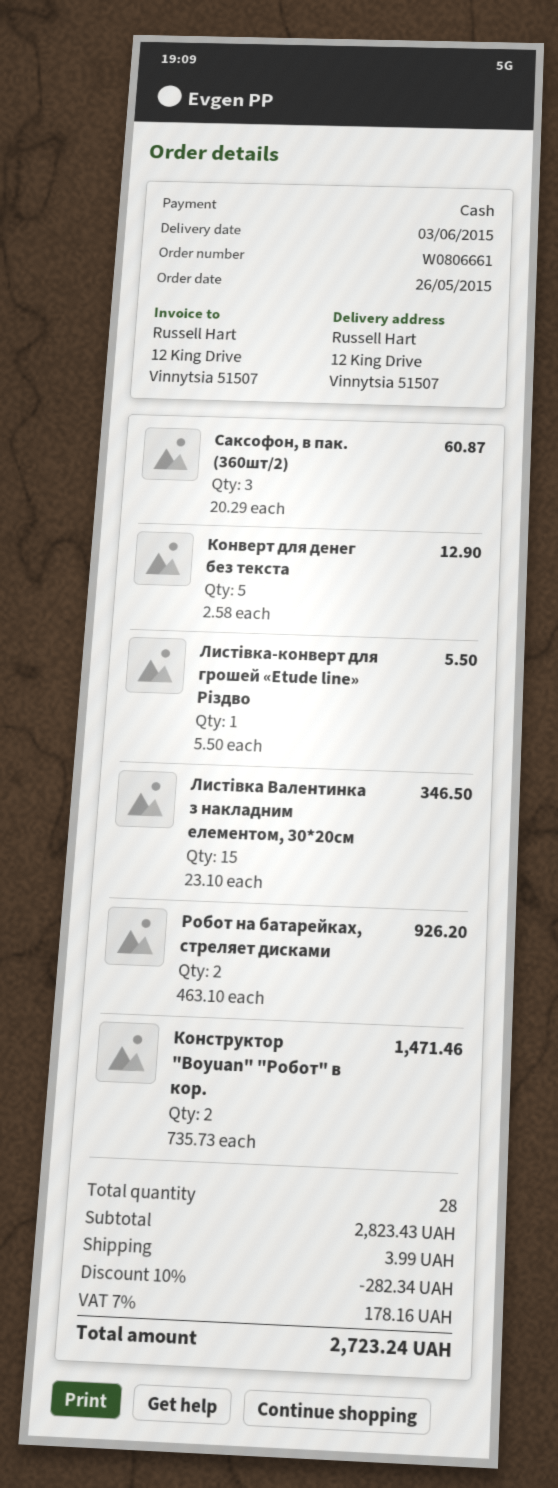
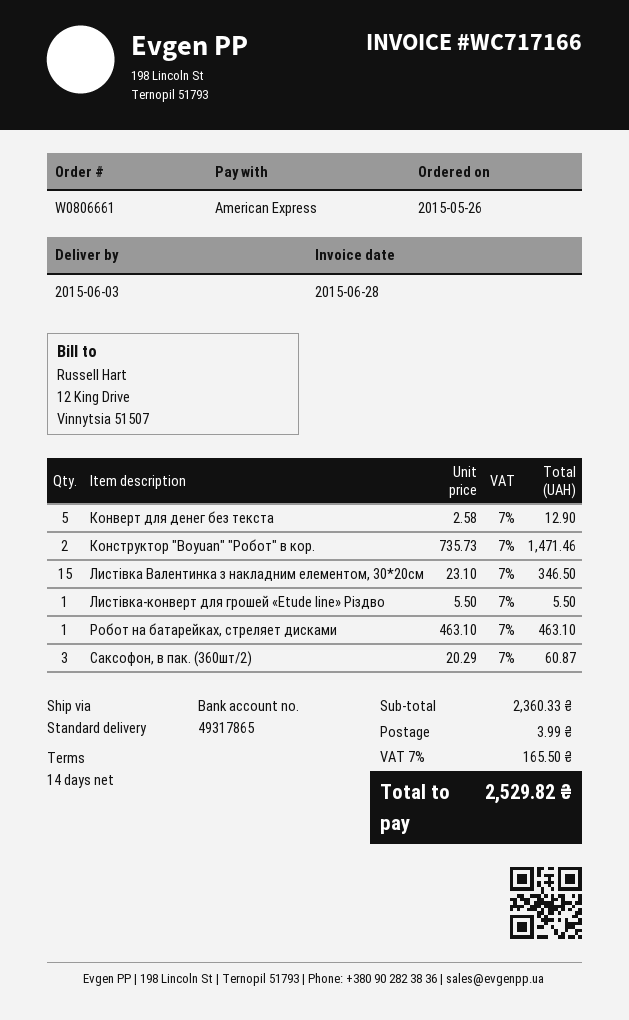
payment method: cash -> American Express
Робот на батарейках, стреляет дисками: 2 x 463.10 = 926.20 -> 1 x 463.10 = 463.10
subtotal: 2823.43 -> 2360.33
discount: 10% = 282.34 -> none
tax: 7% = 178.16 -> 7% = 165.50
total: 2723.24 -> 2529.82

